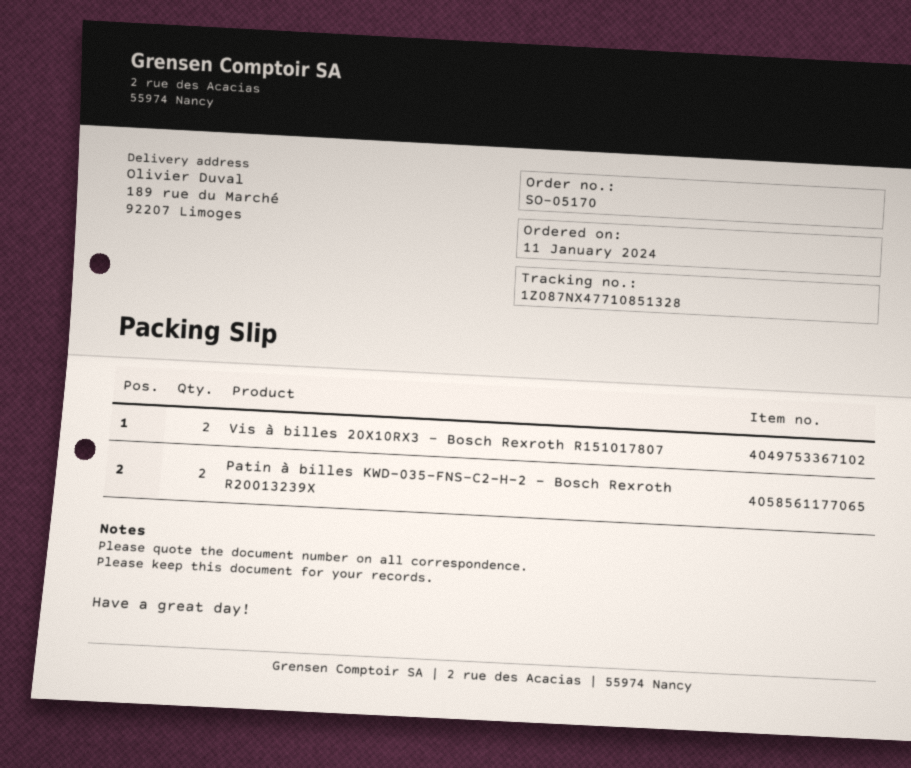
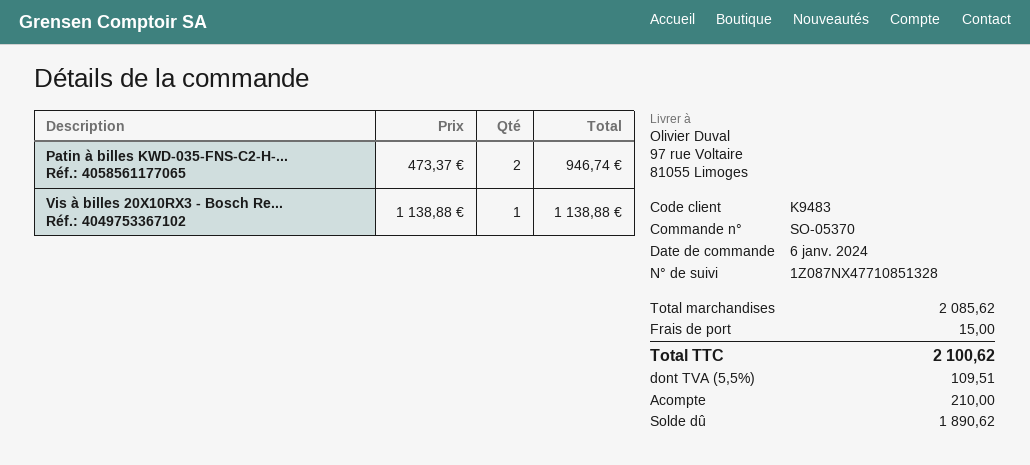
order number: SO-05170 -> SO-05370
order date: 2024-01-11 -> 2024-01-06
ship to: 189 rue du Marché, 92207 Limoges -> 97 rue Voltaire, 81055 Limoges
Vis à billes 20X10RX3 - Bosch Rexroth R151017807: 2 -> 1

